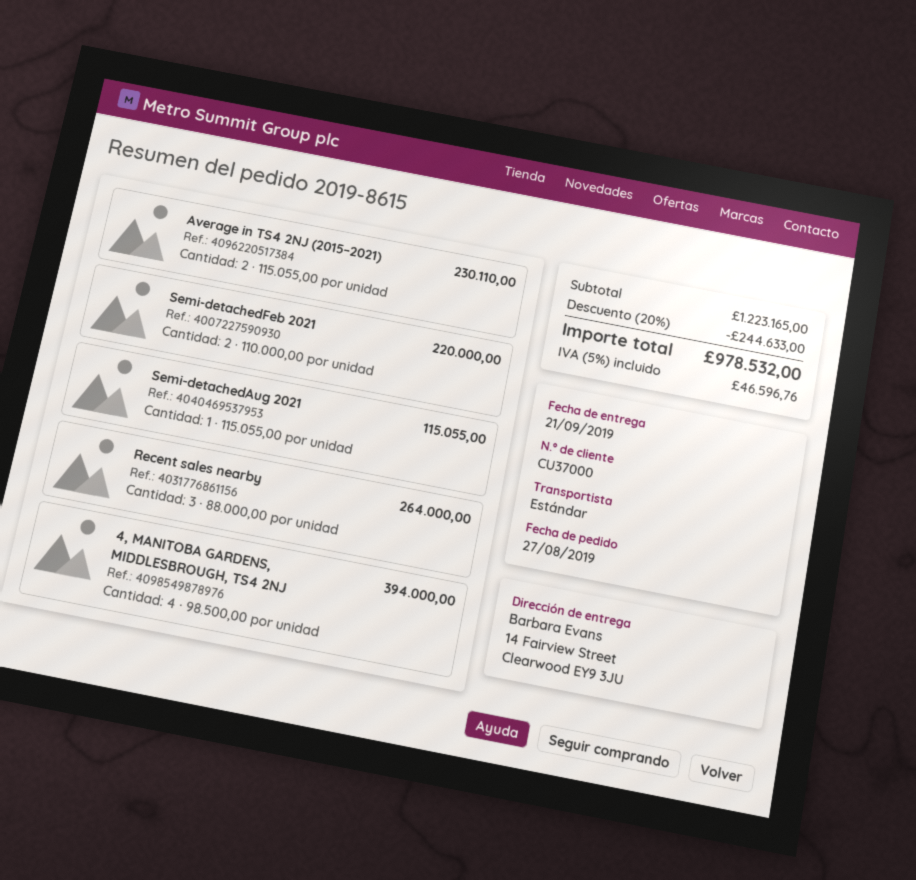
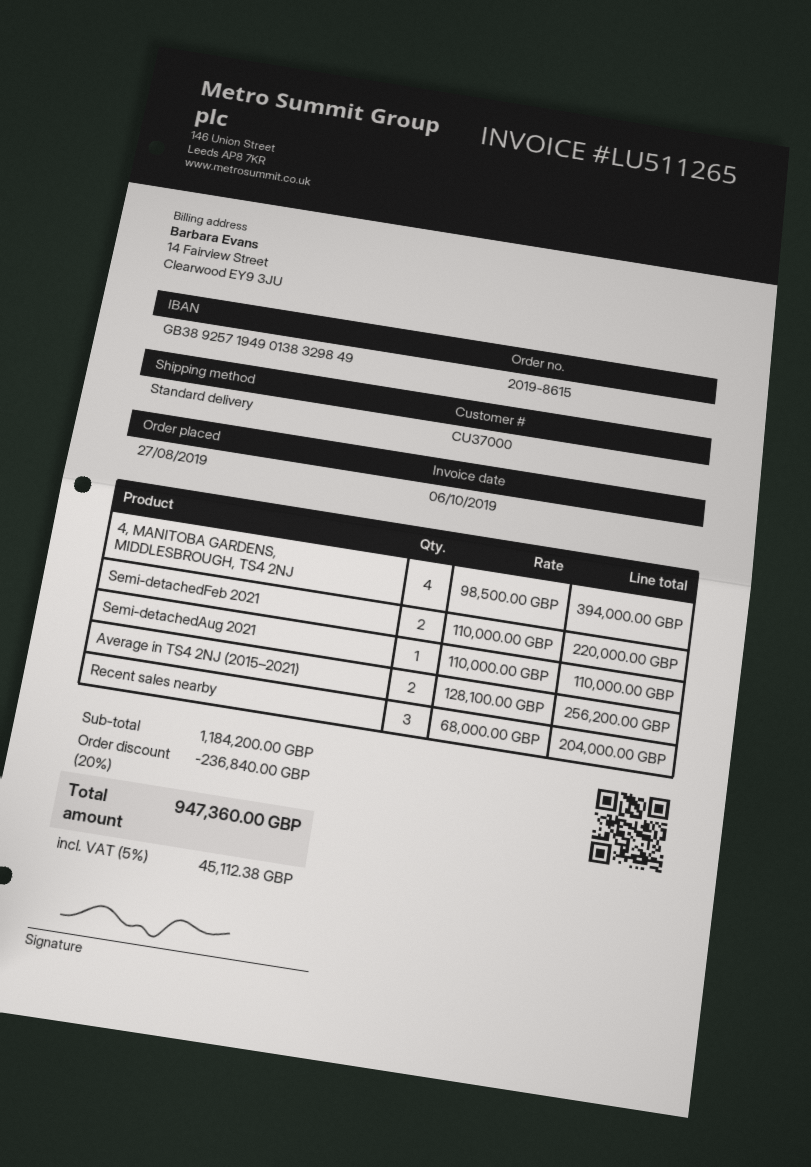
Average in TS4 2NJ (2015–2021): 2 x 115055.00 = 230110.00 -> 2 x 128100.00 = 256200.00
Semi-detachedAug 2021: 1 x 115055.00 = 115055.00 -> 1 x 110000.00 = 110000.00
Recent sales nearby: 3 x 88000.00 = 264000.00 -> 3 x 68000.00 = 204000.00
subtotal: 1223165.00 -> 1184200.00
discount: 20% = 244633.00 -> 20% = 236840.00
tax: 5% = 46596.76 -> 5% = 45112.38
total: 978532.00 -> 947360.00

